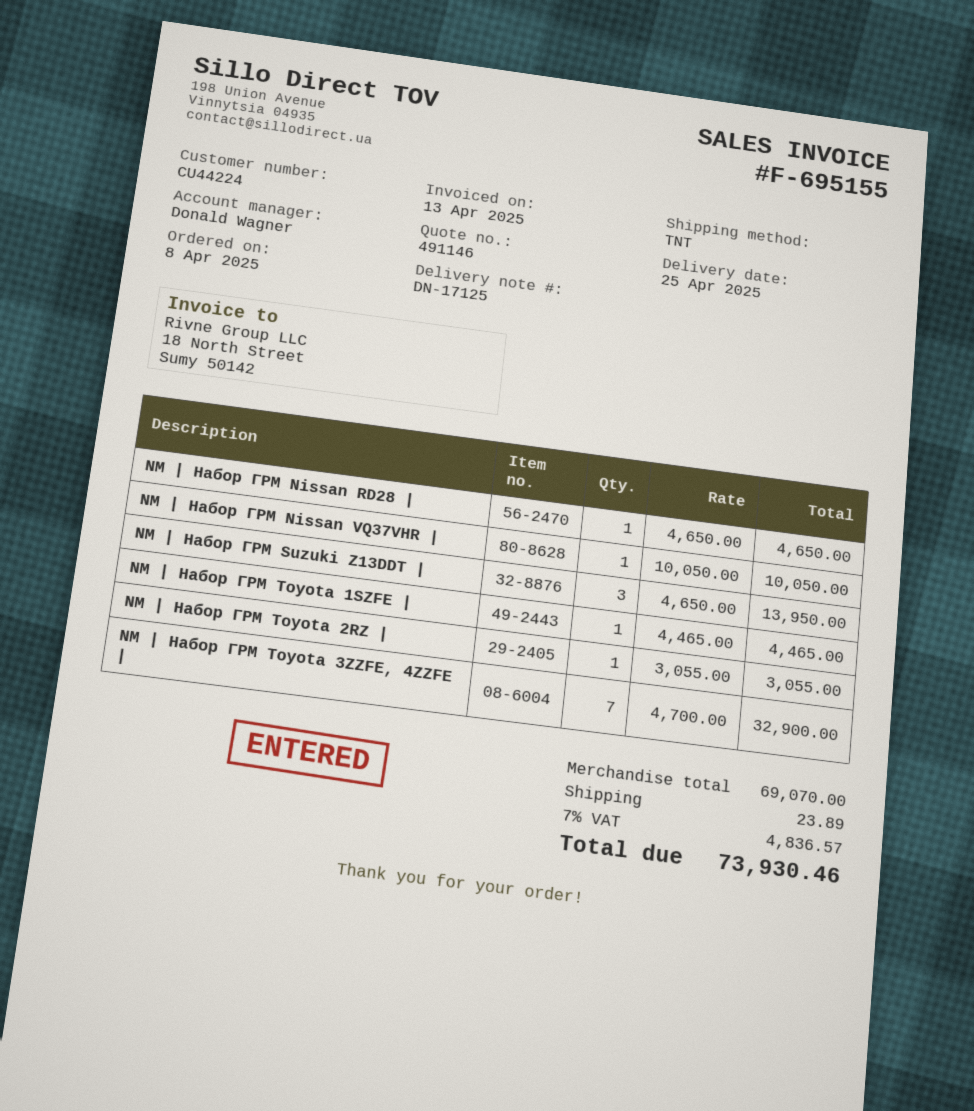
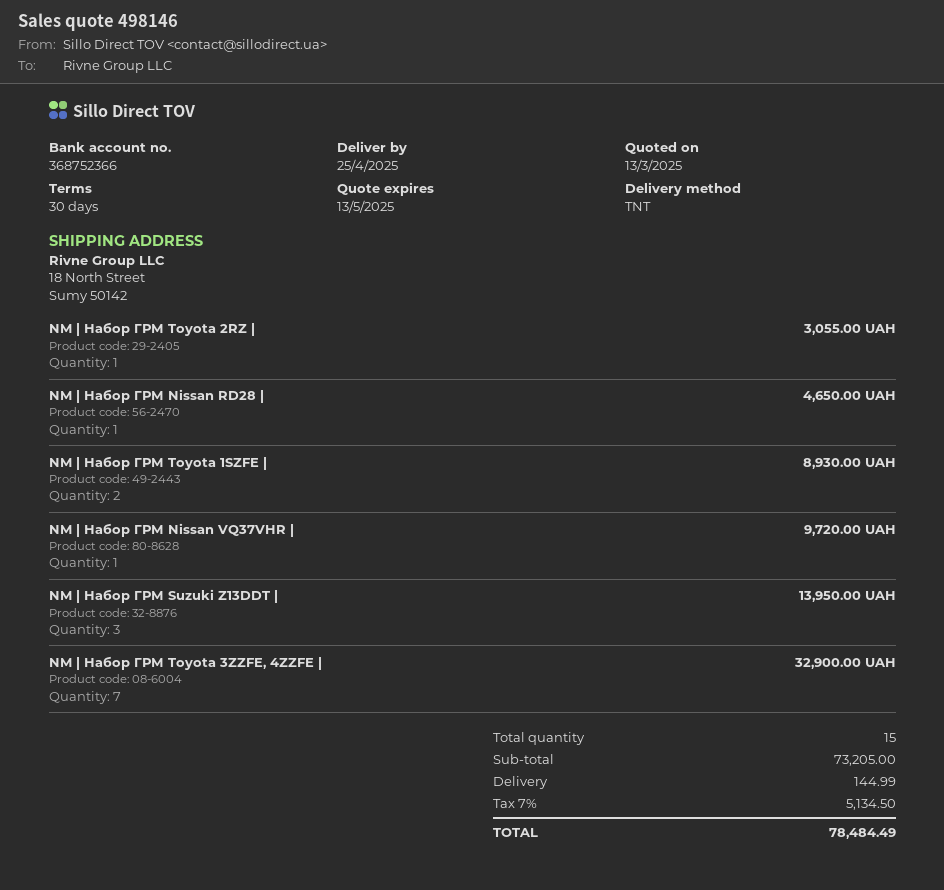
quote number: 491146 -> 498146
NM | Набор ГРМ Nissan VQ37VHR |: 1 for 10050.00 -> 1 for 9720.00
NM | Набор ГРМ Toyota 1SZFE |: 1 for 4465.00 -> 2 for 8930.00
subtotal: 69070.00 -> 73205.00
shipping: 23.89 -> 144.99
tax: 7% = 4836.57 -> 7% = 5134.50
total: 73930.46 -> 78484.49

